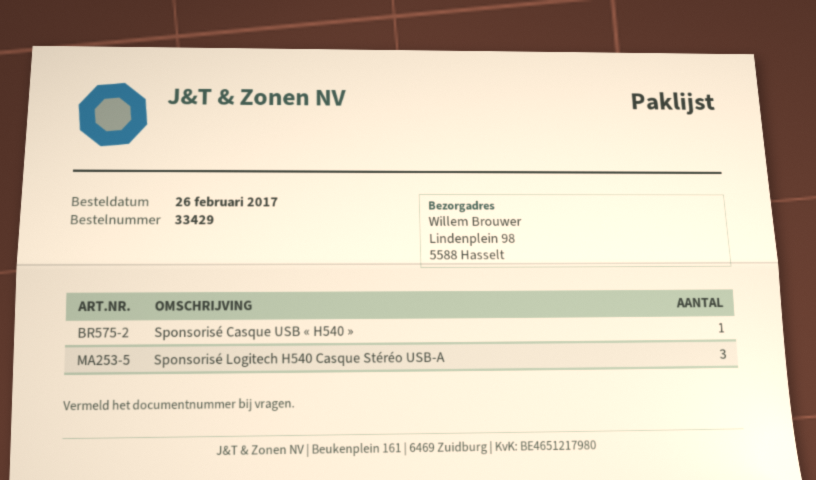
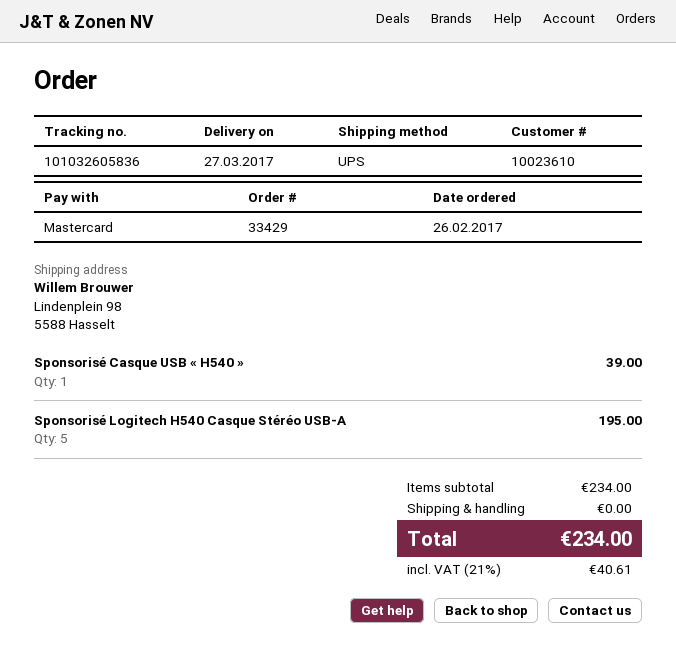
Sponsorisé Logitech H540 Casque Stéréo USB-A: 3 -> 5

